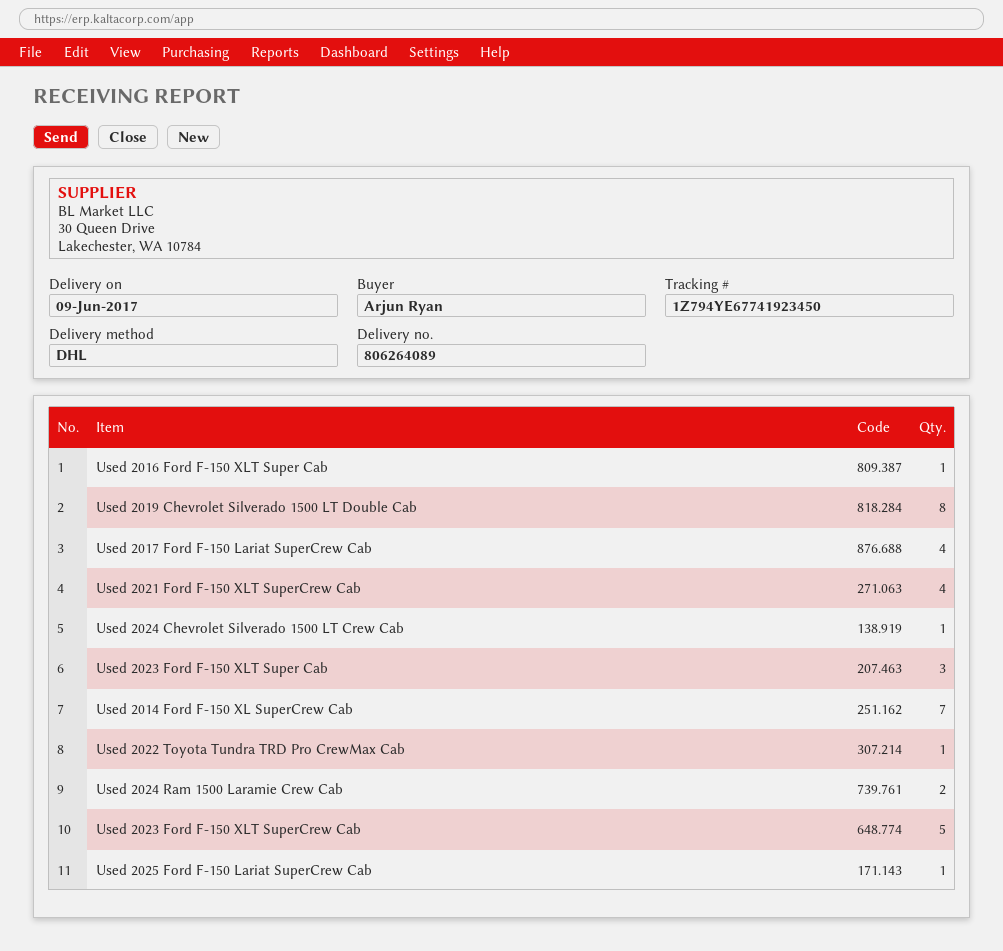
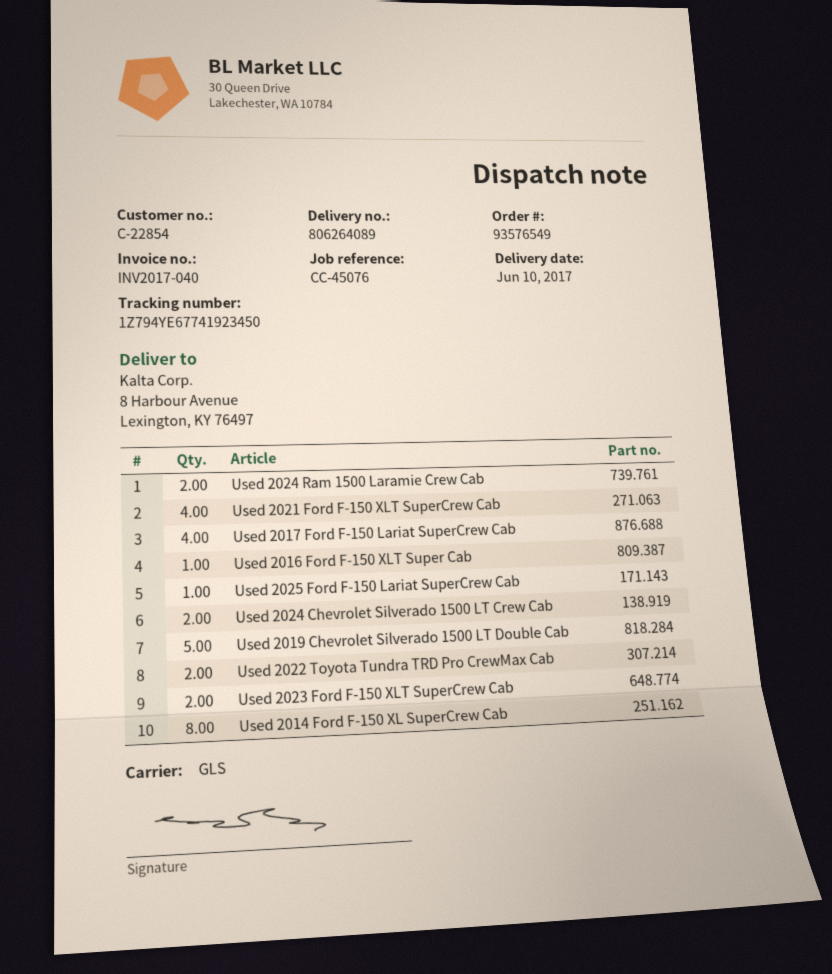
delivery date: 2017-06-09 -> 2017-06-10
shipping method: DHL -> GLS
Used 2019 Chevrolet Silverado 1500 LT Double Cab: 8 -> 5
Used 2024 Chevrolet Silverado 1500 LT Crew Cab: 1 -> 2
Used 2023 Ford F-150 XLT Super Cab: 3 -> none
Used 2014 Ford F-150 XL SuperCrew Cab: 7 -> 8
Used 2022 Toyota Tundra TRD Pro CrewMax Cab: 1 -> 2
Used 2023 Ford F-150 XLT SuperCrew Cab: 5 -> 2

